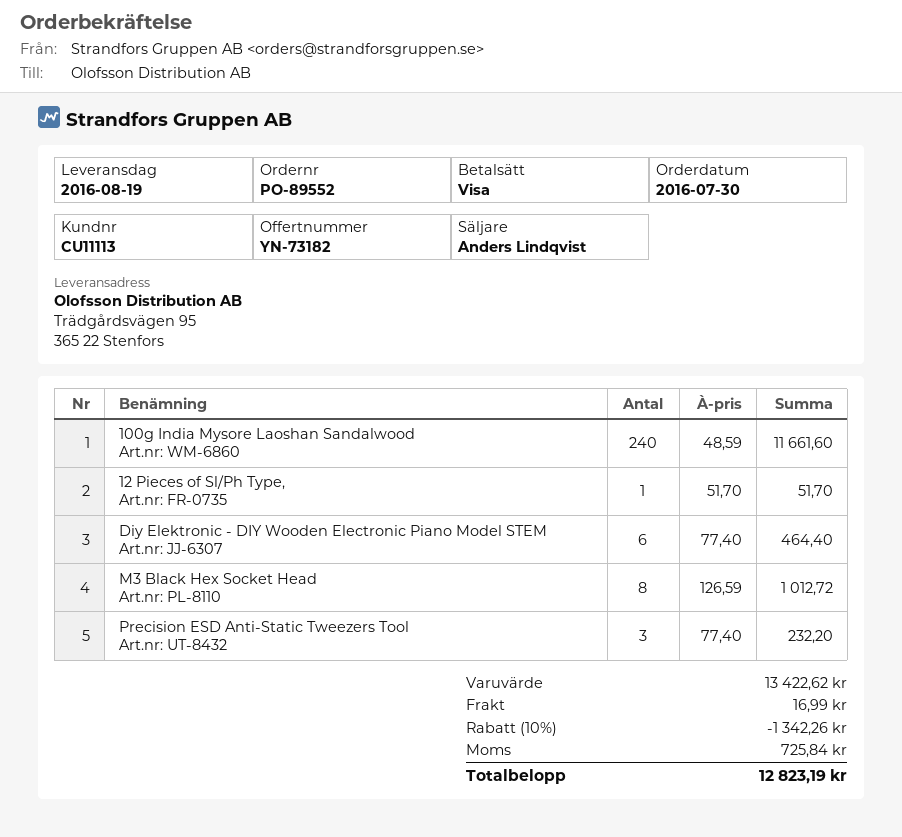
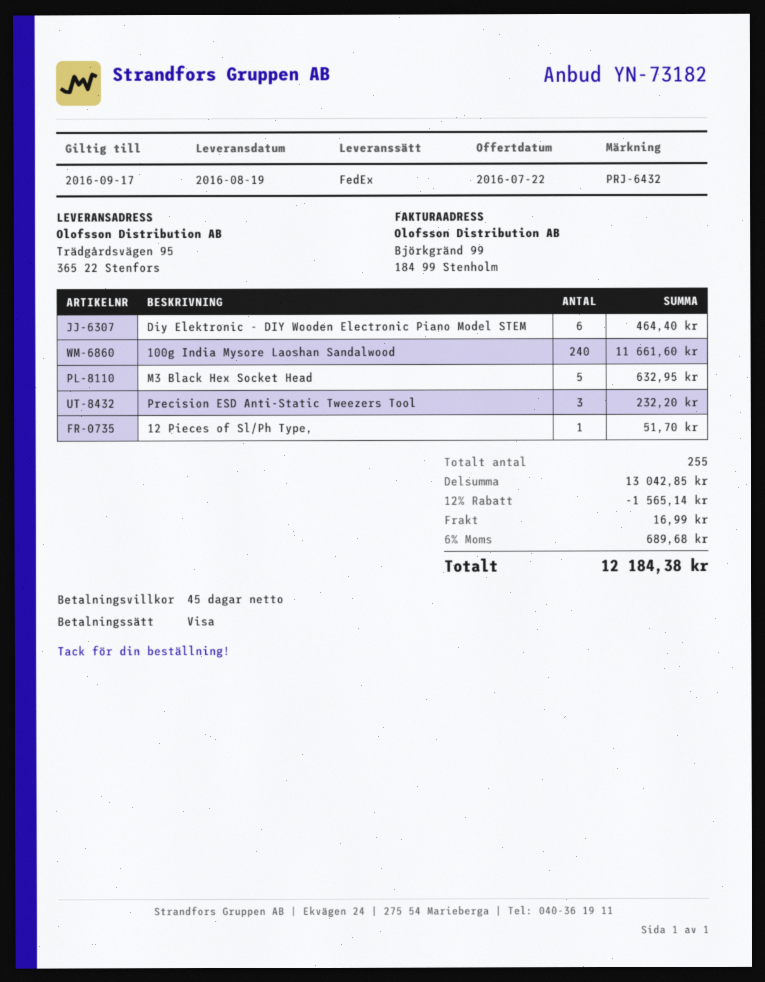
M3 Black Hex Socket Head: 8 for 1012.72 -> 5 for 632.95
subtotal: 13422.62 -> 13042.85
discount: 10% = 1342.26 -> 12% = 1565.14
tax: 725.84 -> 689.68
total: 12823.19 -> 12184.38

